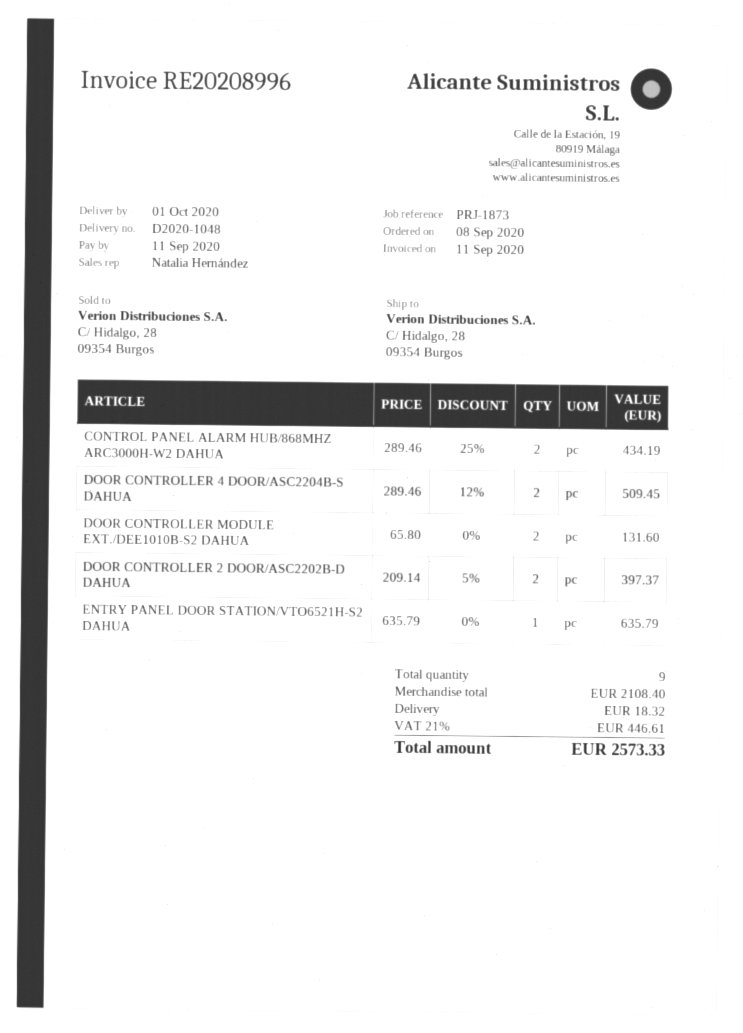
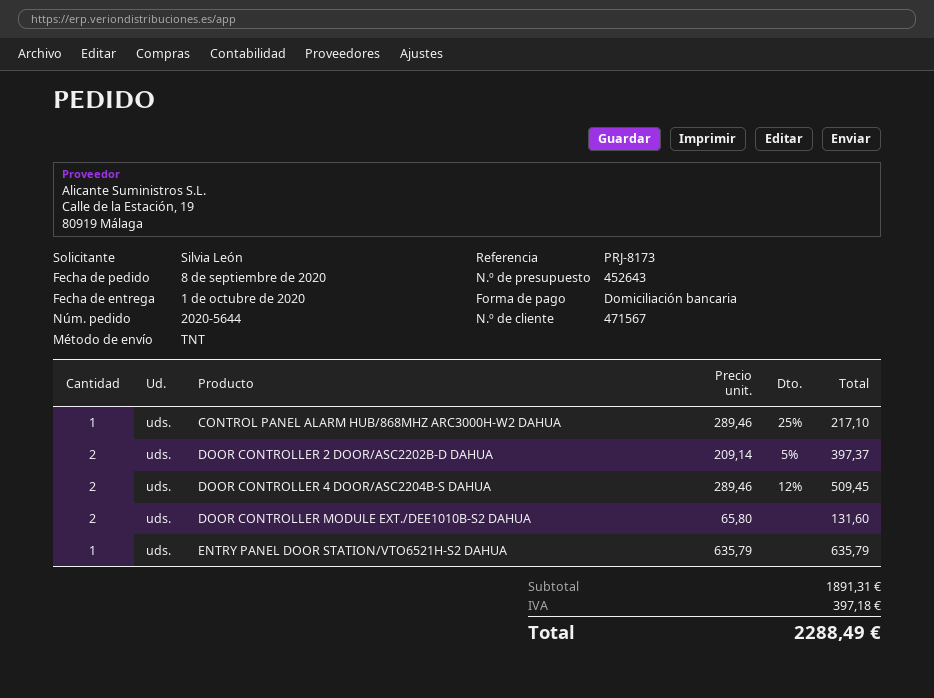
reference: PRJ-1873 -> PRJ-8173
CONTROL PANEL ALARM HUB/868MHZ ARC3000H-W2 DAHUA: 2 x 289.46 - 25% = 434.19 -> 1 x 289.46 - 25% = 217.10
subtotal: 2108.40 -> 1891.31
shipping: 18.32 -> none
tax: 446.61 -> 397.18
total: 2573.33 -> 2288.49

